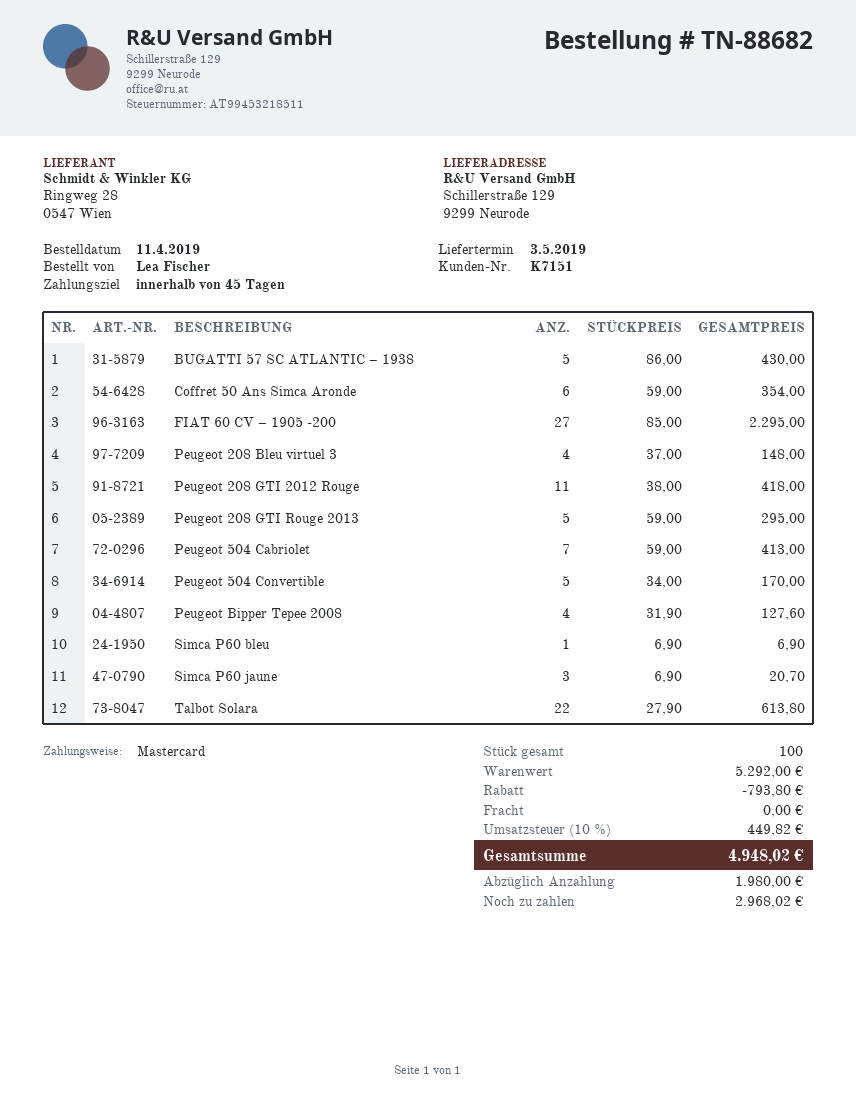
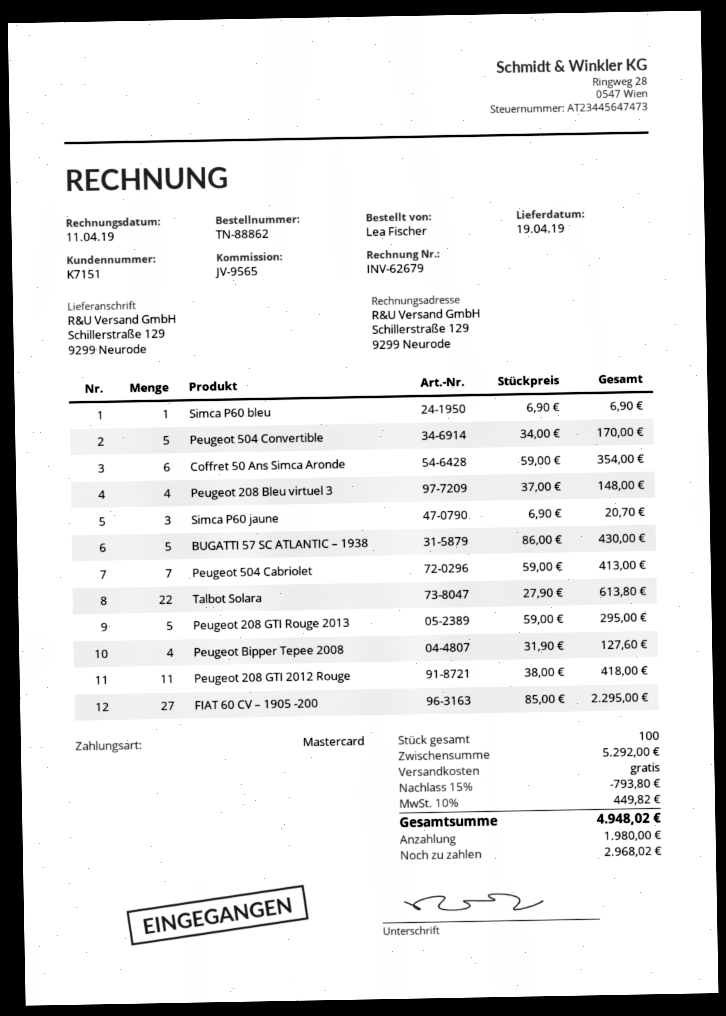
order number: TN-88682 -> TN-88862
delivery date: 2019-05-03 -> 2019-04-19

